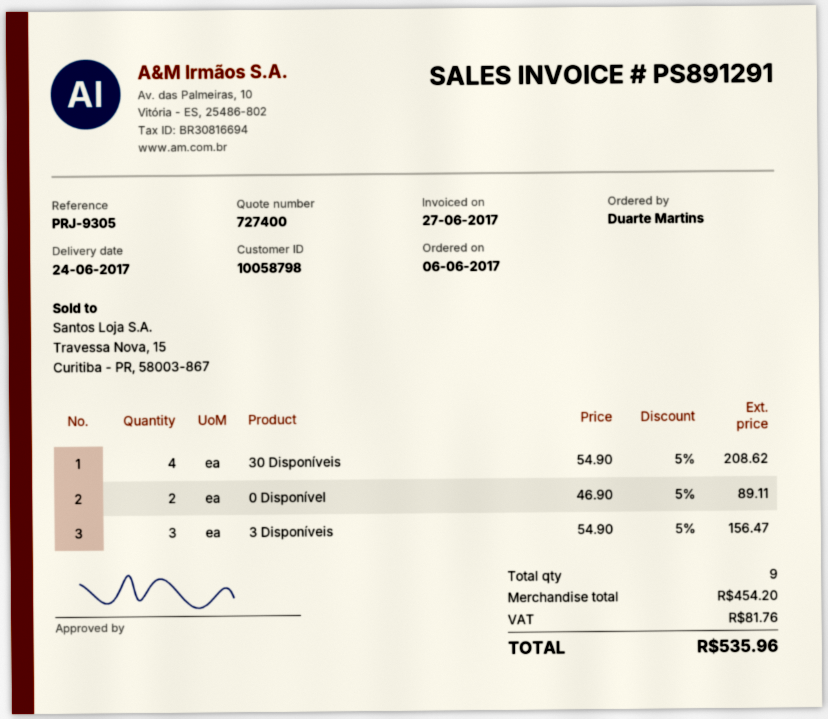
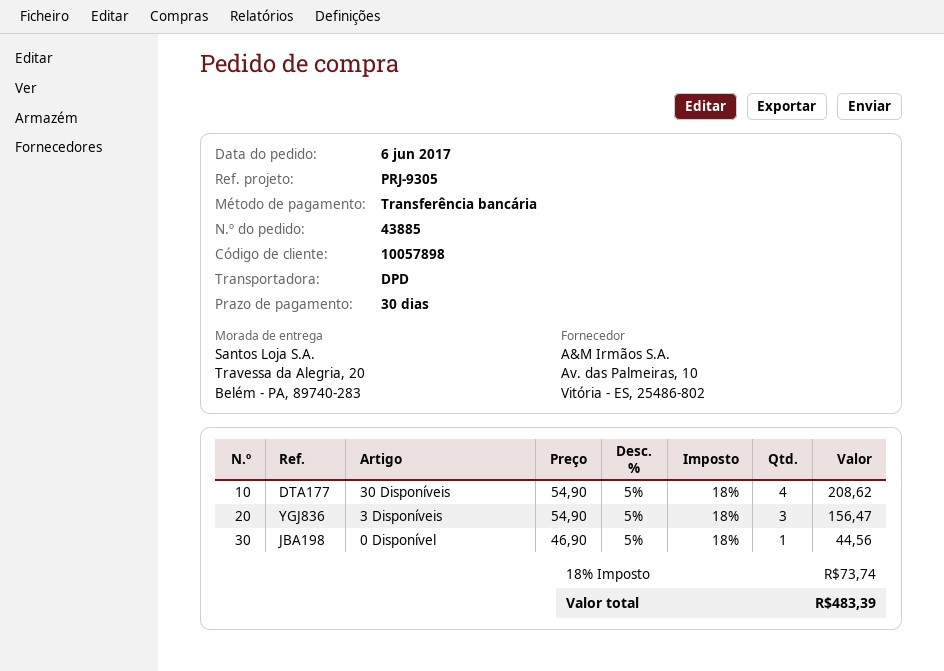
customer number: 10058798 -> 10057898
0 Disponível: 2 x 46.90 - 5% = 89.11 -> 1 x 46.90 - 5% = 44.56
tax: 81.76 -> 73.74
total: 535.96 -> 483.39

